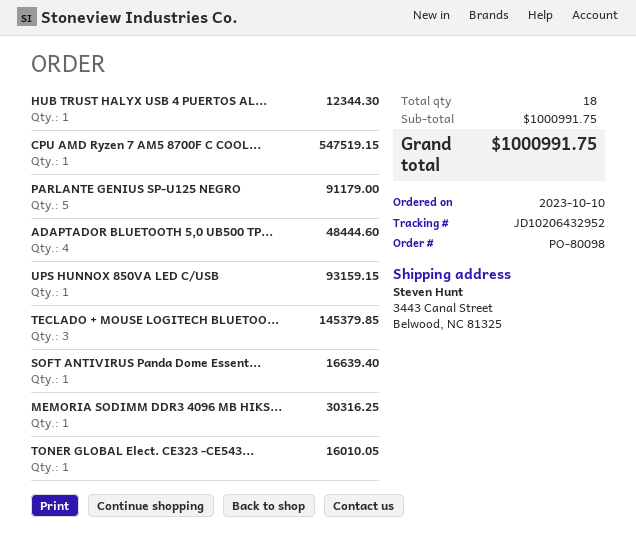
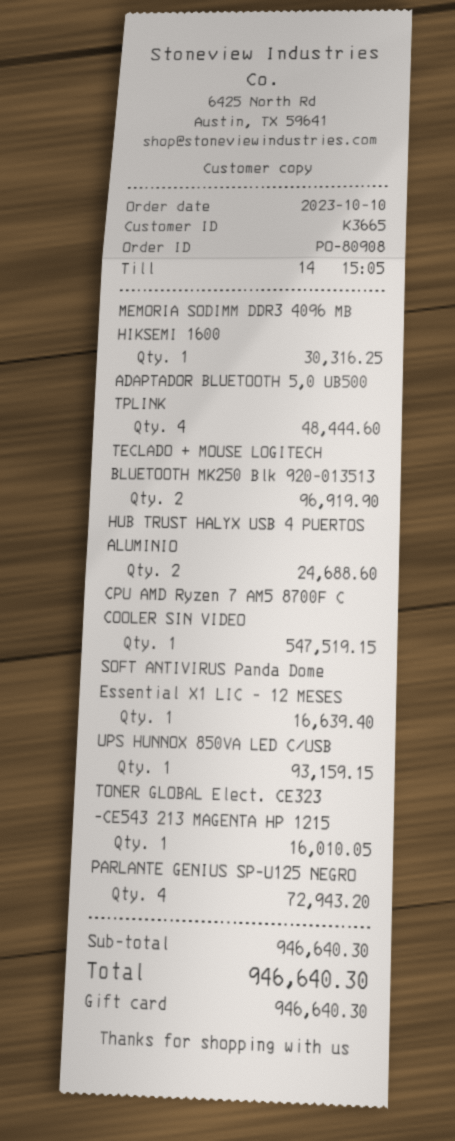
order number: PO-80098 -> PO-80908
HUB TRUST HALYX USB 4 PUERTOS AL...: 1 for 12344.30 -> 2 for 24688.60
PARLANTE GENIUS SP-U125 NEGRO: 5 for 91179.00 -> 4 for 72943.20
TECLADO + MOUSE LOGITECH BLUETOO...: 3 for 145379.85 -> 2 for 96919.90
subtotal: 1000991.75 -> 946640.30
total: 1000991.75 -> 946640.30

